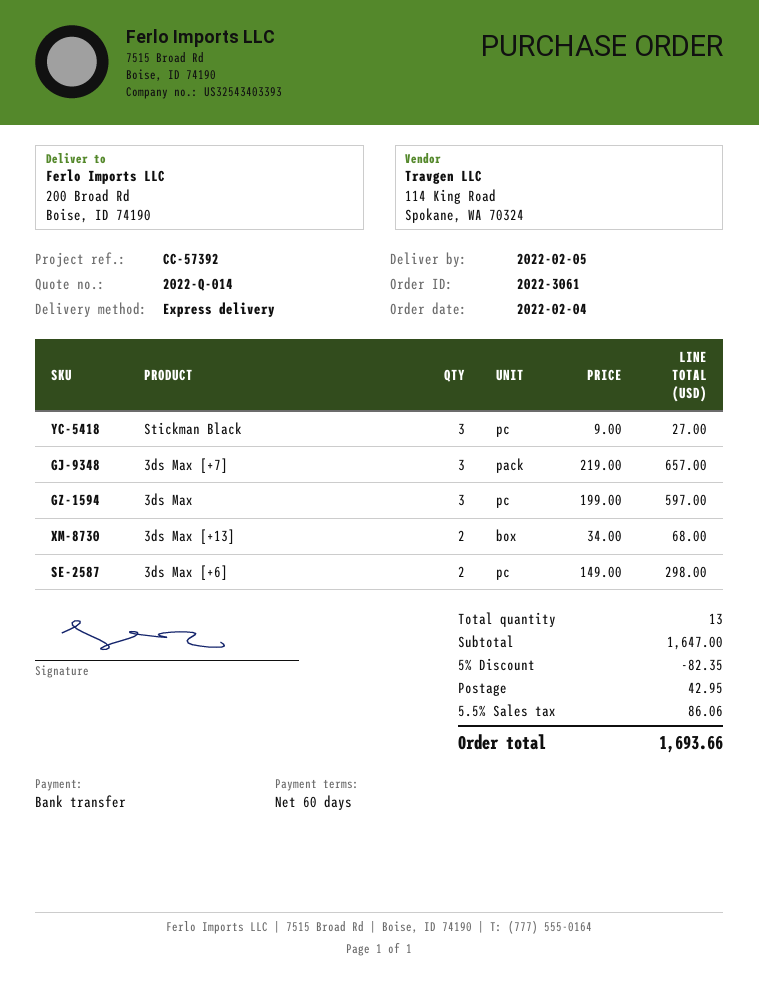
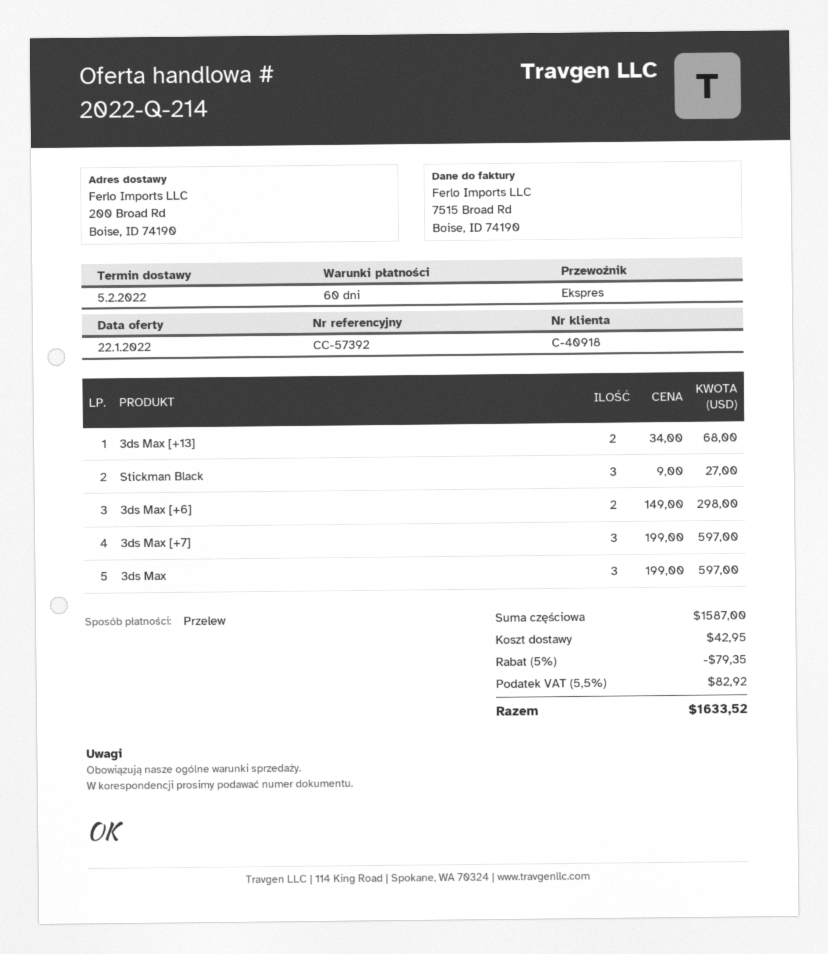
quote number: 2022-Q-014 -> 2022-Q-214
3ds Max [+7]: 3 x 219.00 = 657.00 -> 3 x 199.00 = 597.00
subtotal: 1647.00 -> 1587.00
discount: 5% = 82.35 -> 5% = 79.35
tax: 5.5% = 86.06 -> 5.5% = 82.92
total: 1693.66 -> 1633.52

